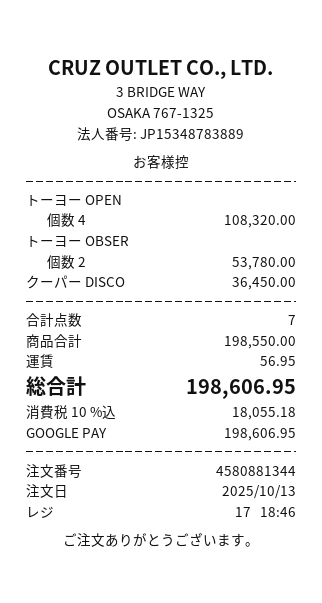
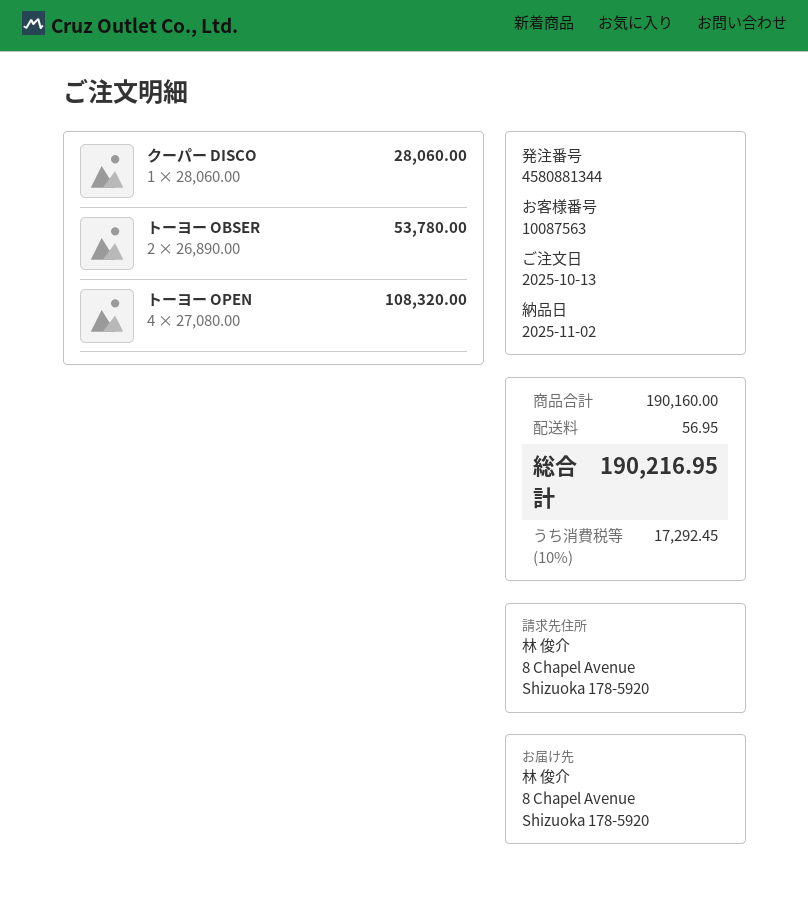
クーパー DISCO: 1 for 36450.00 -> 1 for 28060.00
subtotal: 198550.00 -> 190160.00
tax: 10% = 18055.18 -> 10% = 17292.45
total: 198606.95 -> 190216.95

